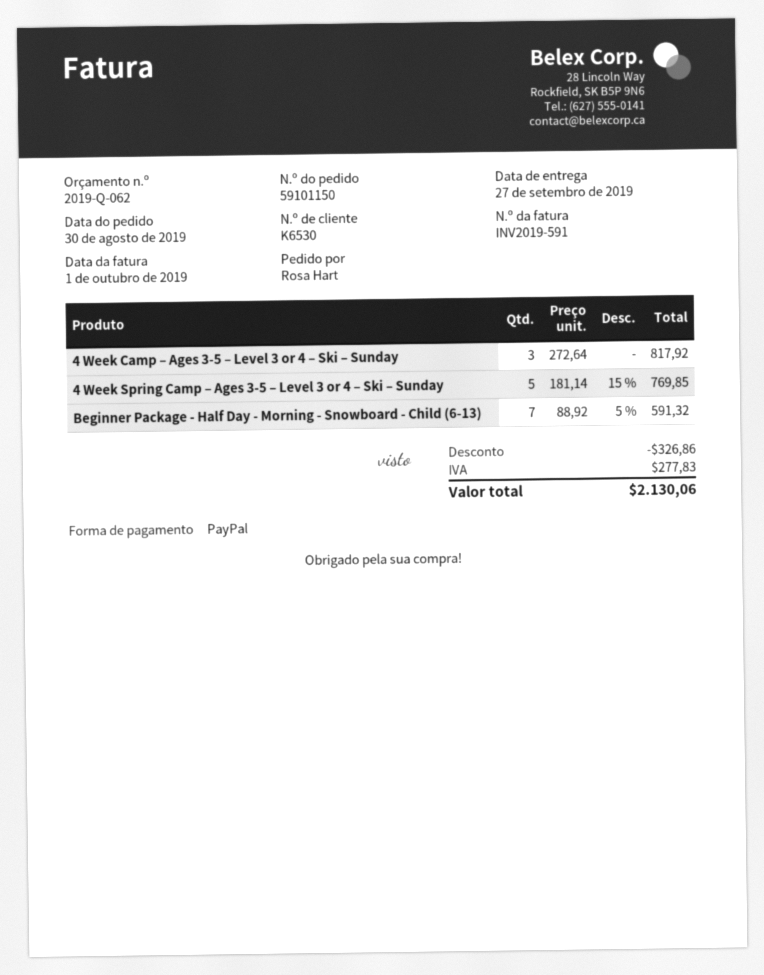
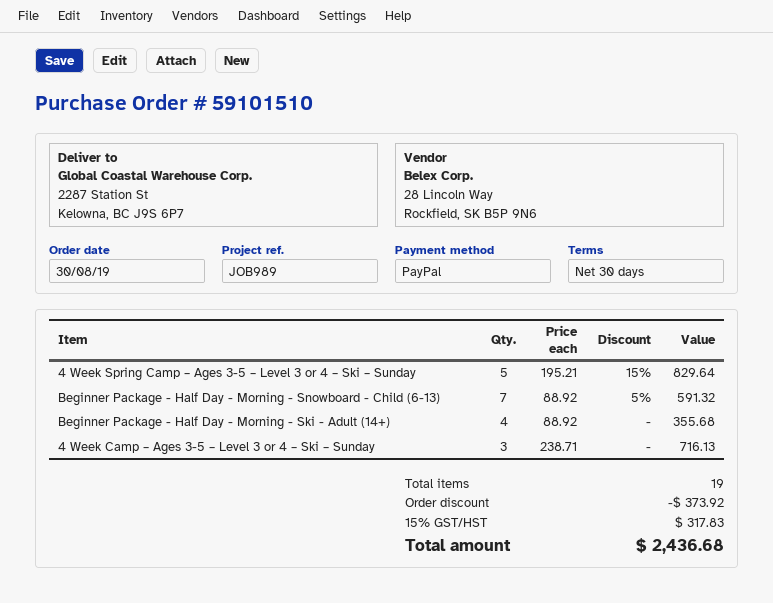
order number: 59101150 -> 59101510
4 Week Camp – Ages 3-5 – Level 3 or 4 – Ski – Sunday: 3 x 272.64 = 817.92 -> 3 x 238.71 = 716.13
4 Week Spring Camp – Ages 3-5 – Level 3 or 4 – Ski – Sunday: 5 x 181.14 - 15% = 769.85 -> 5 x 195.21 - 15% = 829.64
Beginner Package - Half Day - Morning - Ski - Adult (14+): none -> 4 x 88.92 = 355.68
discount: 326.86 -> 373.92
tax: 277.83 -> 317.83
total: 2130.06 -> 2436.68

